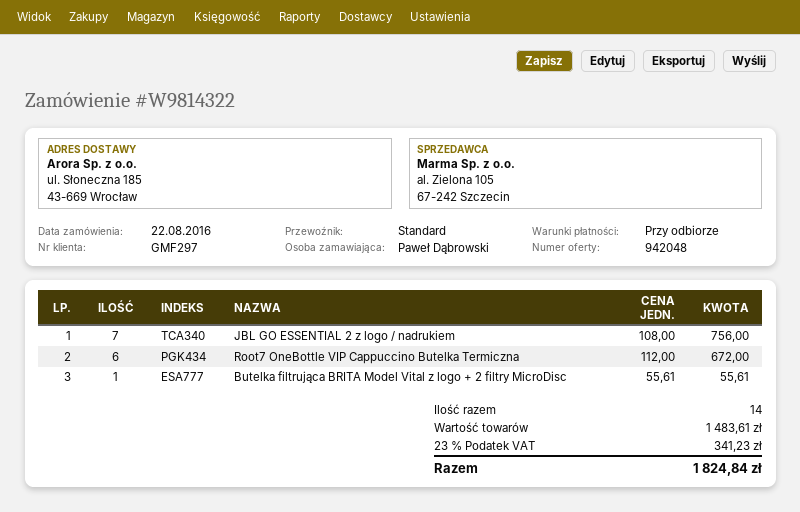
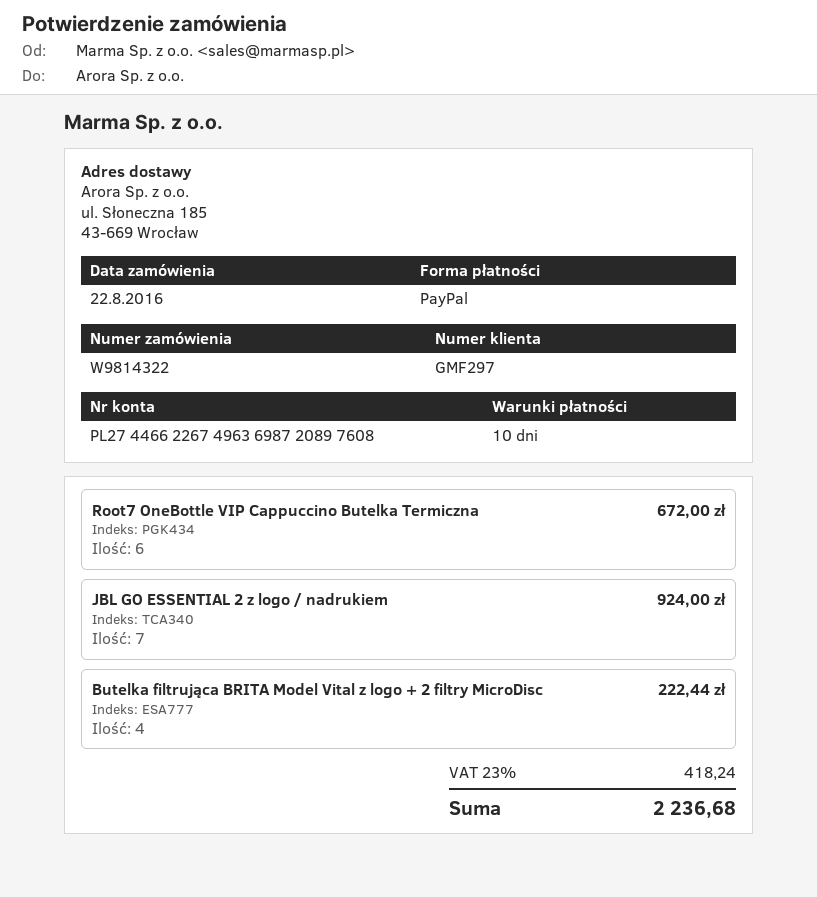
payment terms: on receipt -> 10 days
JBL GO ESSENTIAL 2 z logo / nadrukiem: 7 for 756.00 -> 7 for 924.00
Butelka filtrująca BRITA Model Vital z logo + 2 filtry MicroDisc: 1 for 55.61 -> 4 for 222.44
tax: 23% = 341.23 -> 23% = 418.24
total: 1824.84 -> 2236.68

